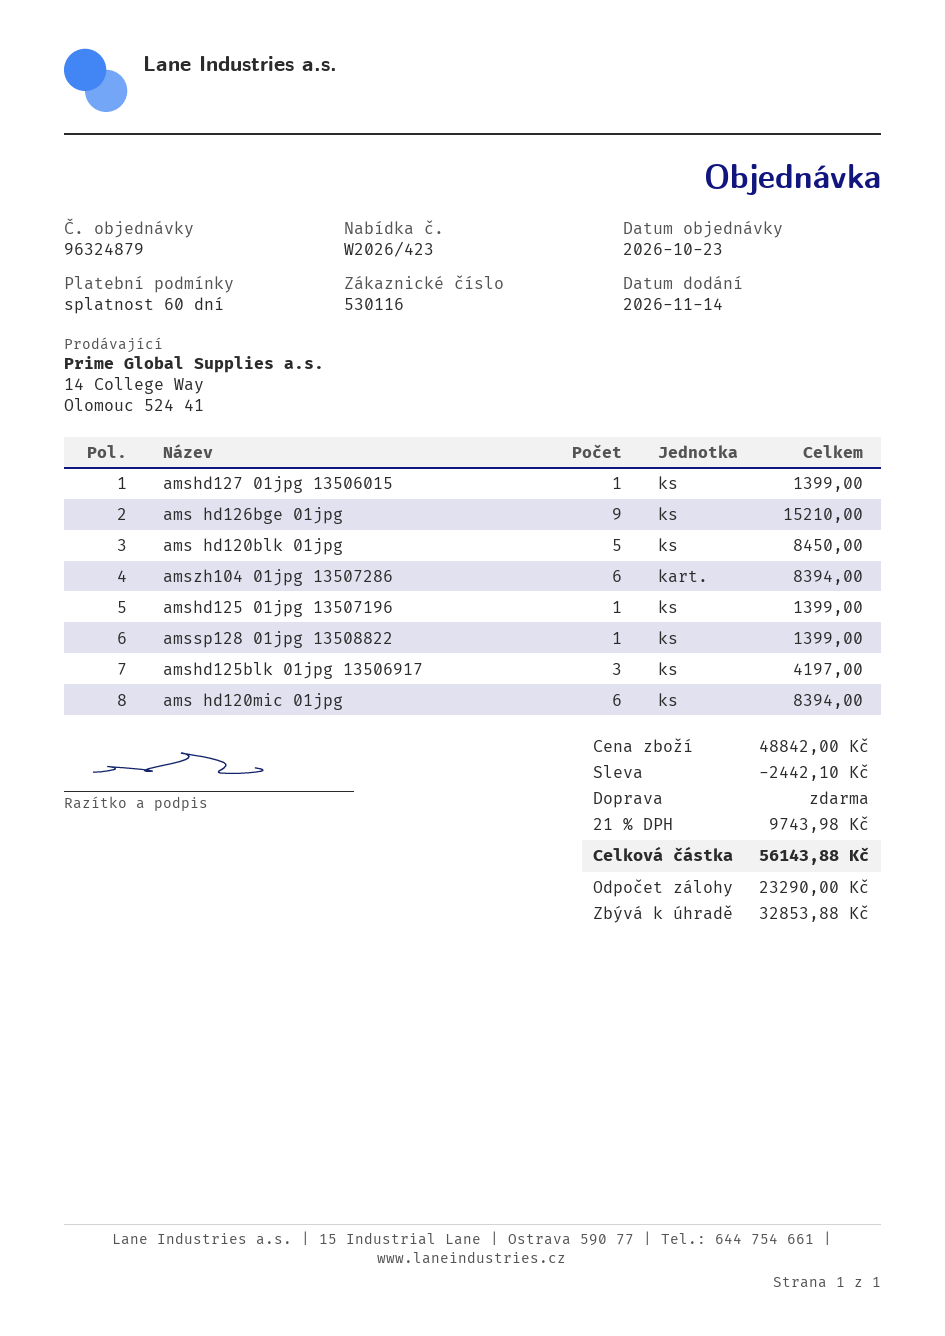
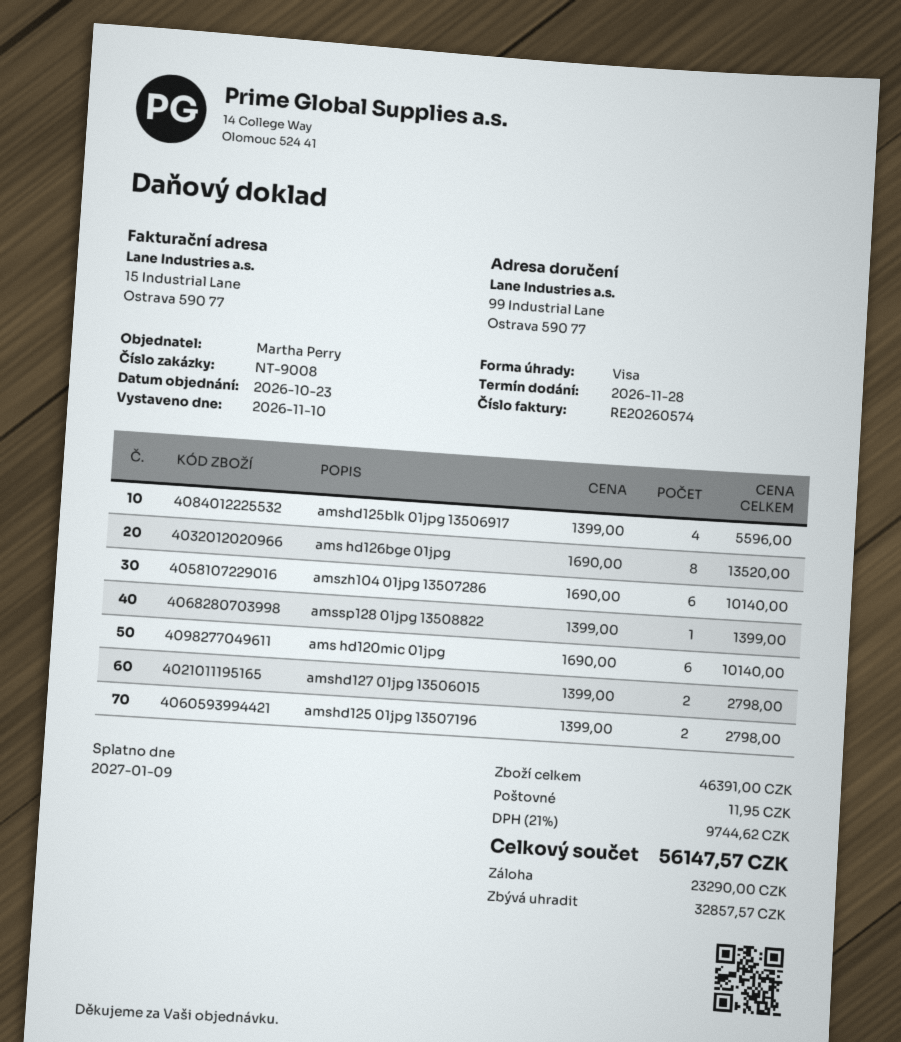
delivery date: 2026-11-14 -> 2026-11-28
amshd127 01jpg 13506015: 1 for 1399.00 -> 2 for 2798.00
ams hd126bge 01jpg: 9 for 15210.00 -> 8 for 13520.00
ams hd120blk 01jpg: 5 for 8450.00 -> none
amszh104 01jpg 13507286: 6 for 8394.00 -> 6 for 10140.00
amshd125 01jpg 13507196: 1 for 1399.00 -> 2 for 2798.00
amshd125blk 01jpg 13506917: 3 for 4197.00 -> 4 for 5596.00
ams hd120mic 01jpg: 6 for 8394.00 -> 6 for 10140.00
subtotal: 48842.00 -> 46391.00
discount: 2442.10 -> none
shipping: 0.00 -> 11.95
tax: 21% = 9743.98 -> 21% = 9744.62
total: 56143.88 -> 56147.57
balance: 32853.88 -> 32857.57

